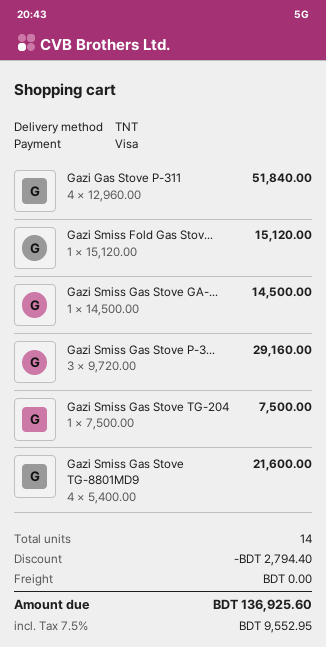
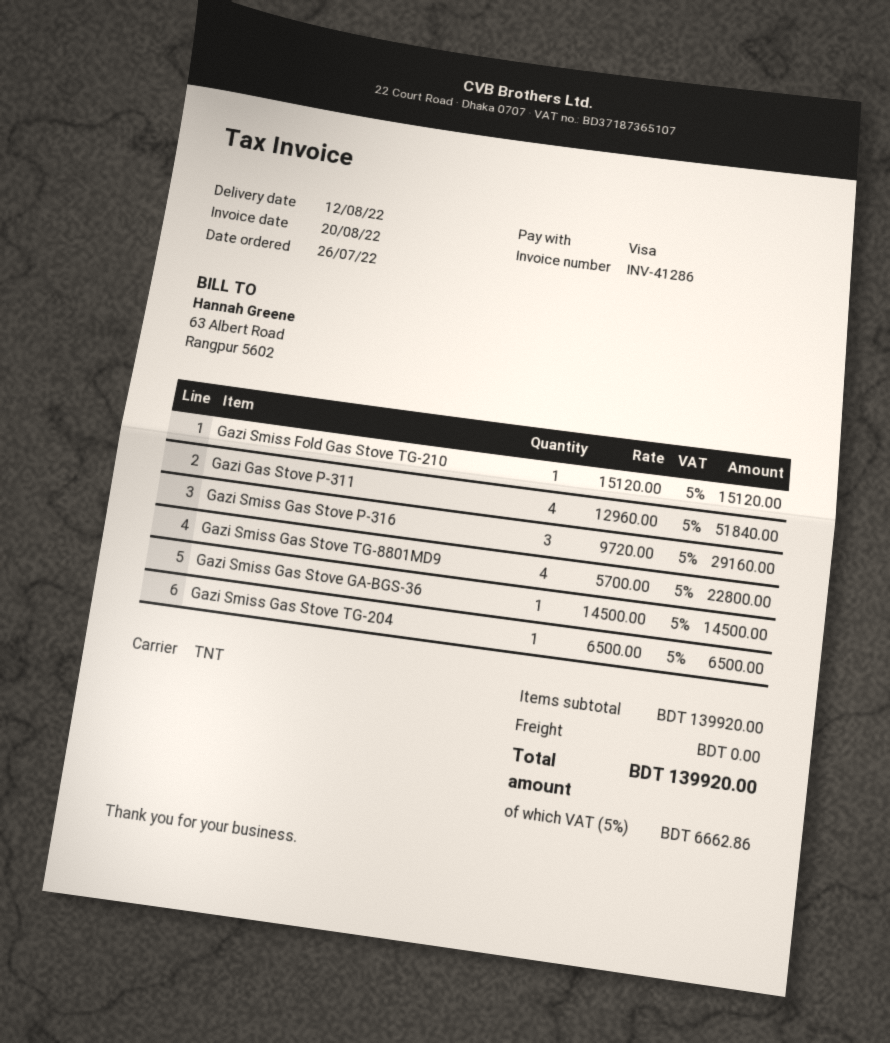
Gazi Smiss Gas Stove TG-204: 1 x 7500.00 = 7500.00 -> 1 x 6500.00 = 6500.00
Gazi Smiss Gas Stove TG-8801MD9: 4 x 5400.00 = 21600.00 -> 4 x 5700.00 = 22800.00
discount: 2794.40 -> none
tax: 7.5% = 9552.95 -> 5% = 6662.86
total: 136925.60 -> 139920.00

